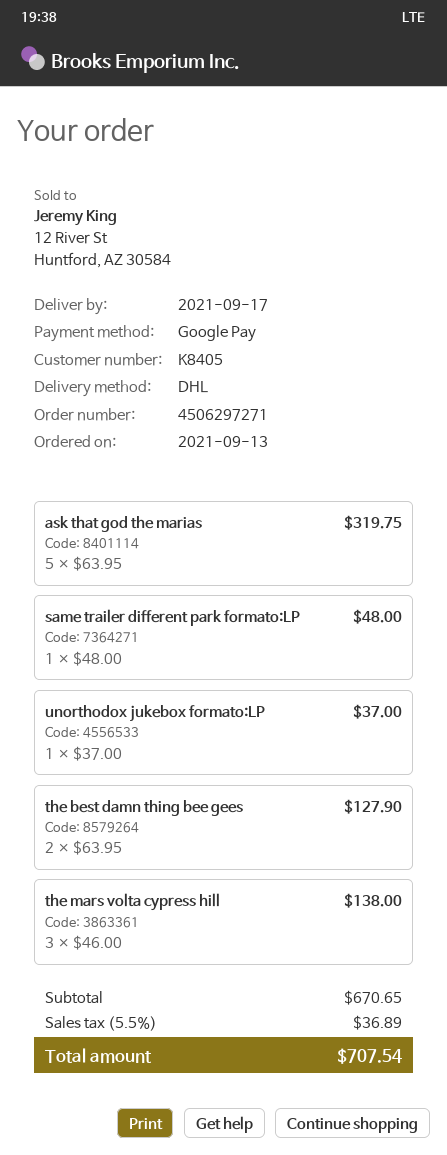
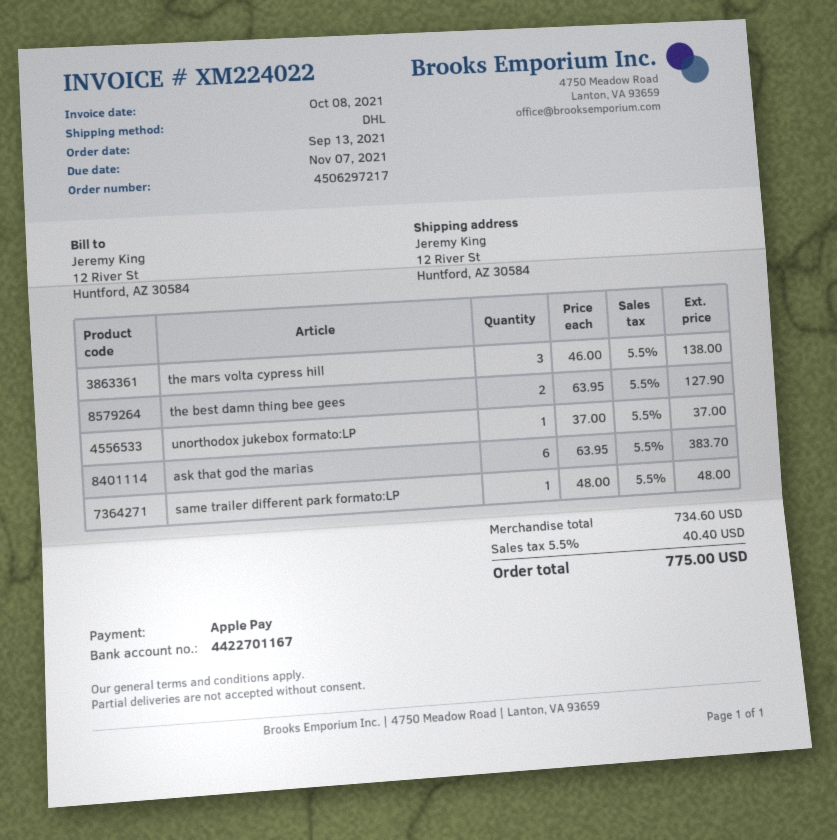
order number: 4506297271 -> 4506297217
payment method: Google Pay -> Apple Pay
ask that god the marias: 5 x 63.95 = 319.75 -> 6 x 63.95 = 383.70
subtotal: 670.65 -> 734.60
tax: 5.5% = 36.89 -> 5.5% = 40.40
total: 707.54 -> 775.00

